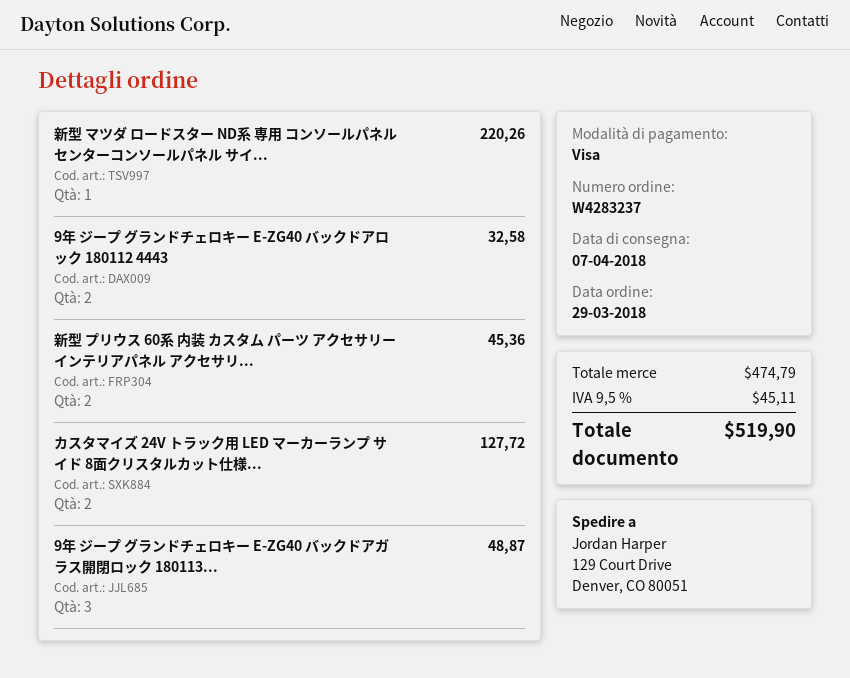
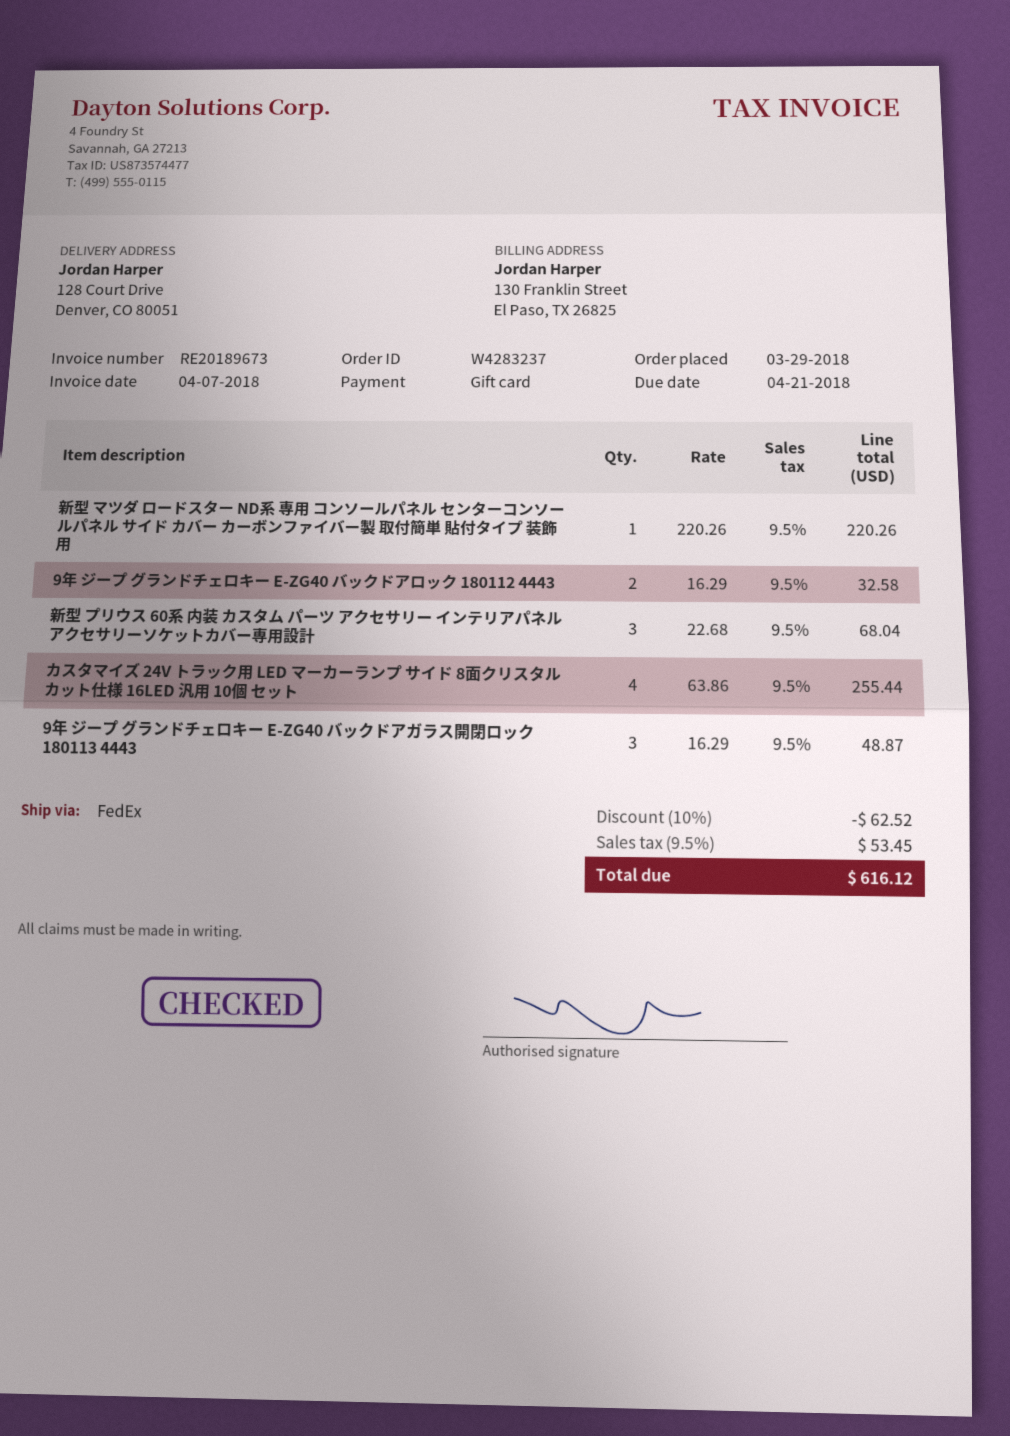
payment method: Visa -> gift card
ship to: 129 Court Drive, Denver, CO 80051 -> 128 Court Drive, Denver, CO 80051
新型 プリウス 60系 内装 カスタム パーツ アクセサリー インテリアパネル アクセサリ...: 2 for 45.36 -> 3 for 68.04
カスタマイズ 24V トラック用 LED マーカーランプ サイド 8面クリスタルカット仕様...: 2 for 127.72 -> 4 for 255.44
discount: none -> 10% = 62.52
tax: 9.5% = 45.11 -> 9.5% = 53.45
total: 519.90 -> 616.12

